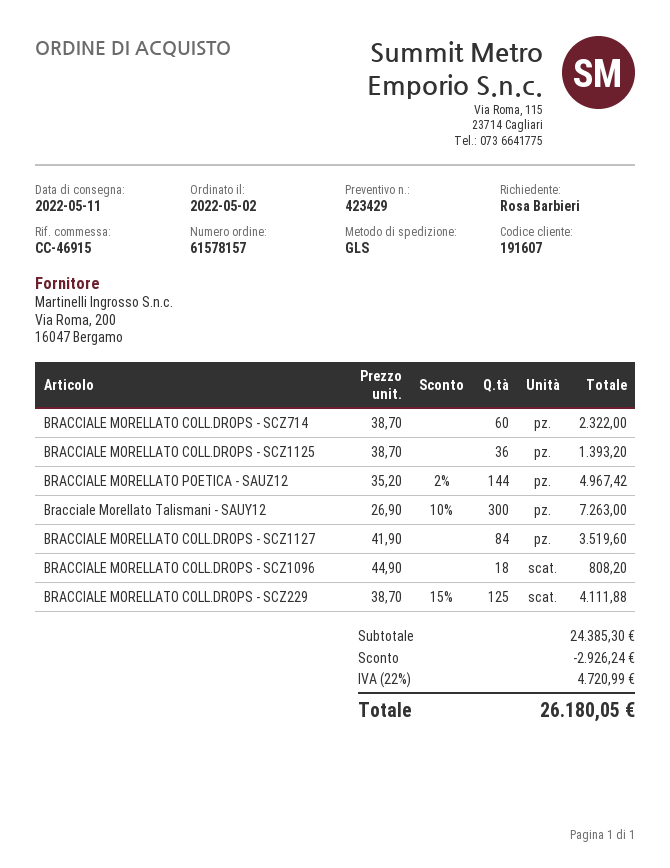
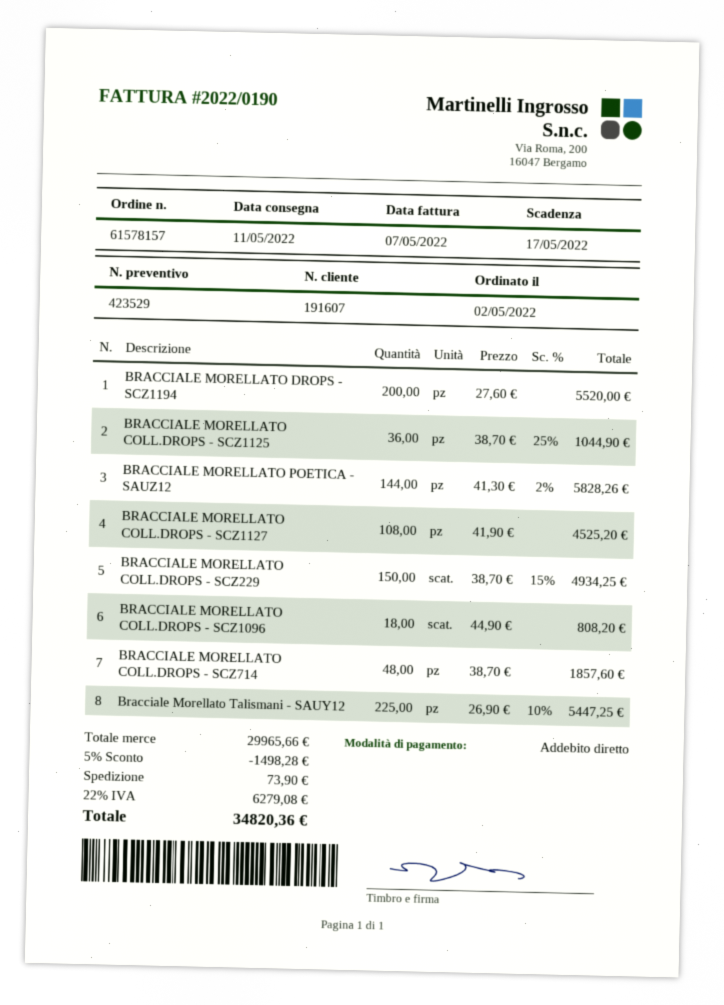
quote number: 423429 -> 423529
BRACCIALE MORELLATO COLL.DROPS - SCZ714: 60 x 38.70 = 2322.00 -> 48 x 38.70 = 1857.60
BRACCIALE MORELLATO COLL.DROPS - SCZ1125: 36 x 38.70 = 1393.20 -> 36 x 38.70 - 25% = 1044.90
BRACCIALE MORELLATO POETICA - SAUZ12: 144 x 35.20 - 2% = 4967.42 -> 144 x 41.30 - 2% = 5828.26
Bracciale Morellato Talismani - SAUY12: 300 x 26.90 - 10% = 7263.00 -> 225 x 26.90 - 10% = 5447.25
BRACCIALE MORELLATO COLL.DROPS - SCZ1127: 84 x 41.90 = 3519.60 -> 108 x 41.90 = 4525.20
BRACCIALE MORELLATO COLL.DROPS - SCZ229: 125 x 38.70 - 15% = 4111.88 -> 150 x 38.70 - 15% = 4934.25
BRACCIALE MORELLATO DROPS - SCZ1194: none -> 200 x 27.60 = 5520.00
subtotal: 24385.30 -> 29965.66
discount: 2926.24 -> 1498.28
shipping: none -> 73.90
tax: 22% = 4720.99 -> 22% = 6279.08
total: 26180.05 -> 34820.36

